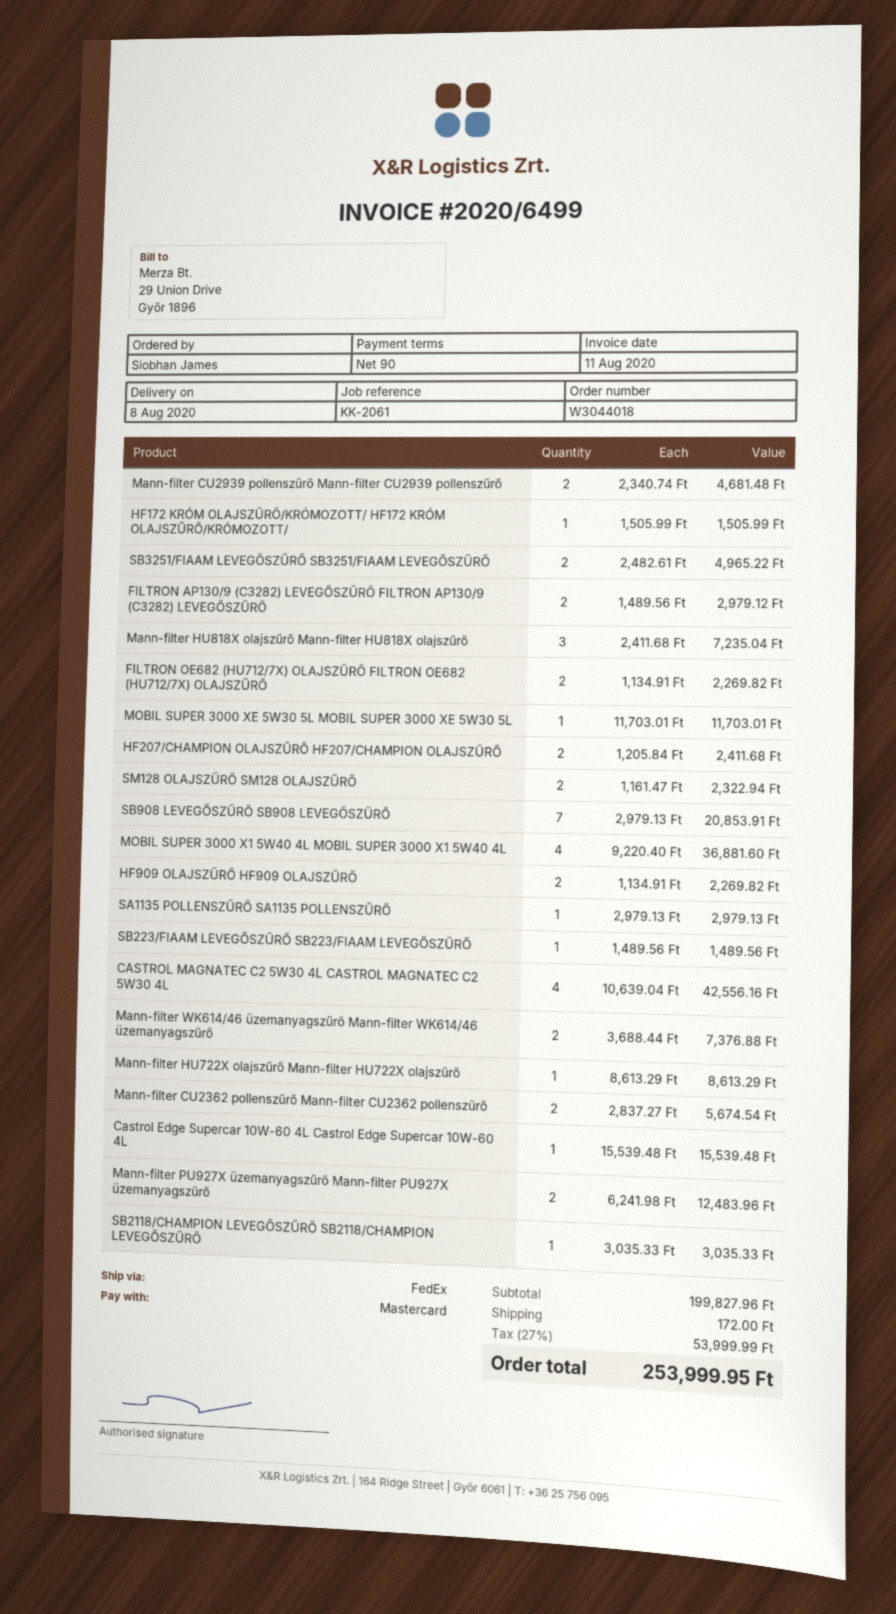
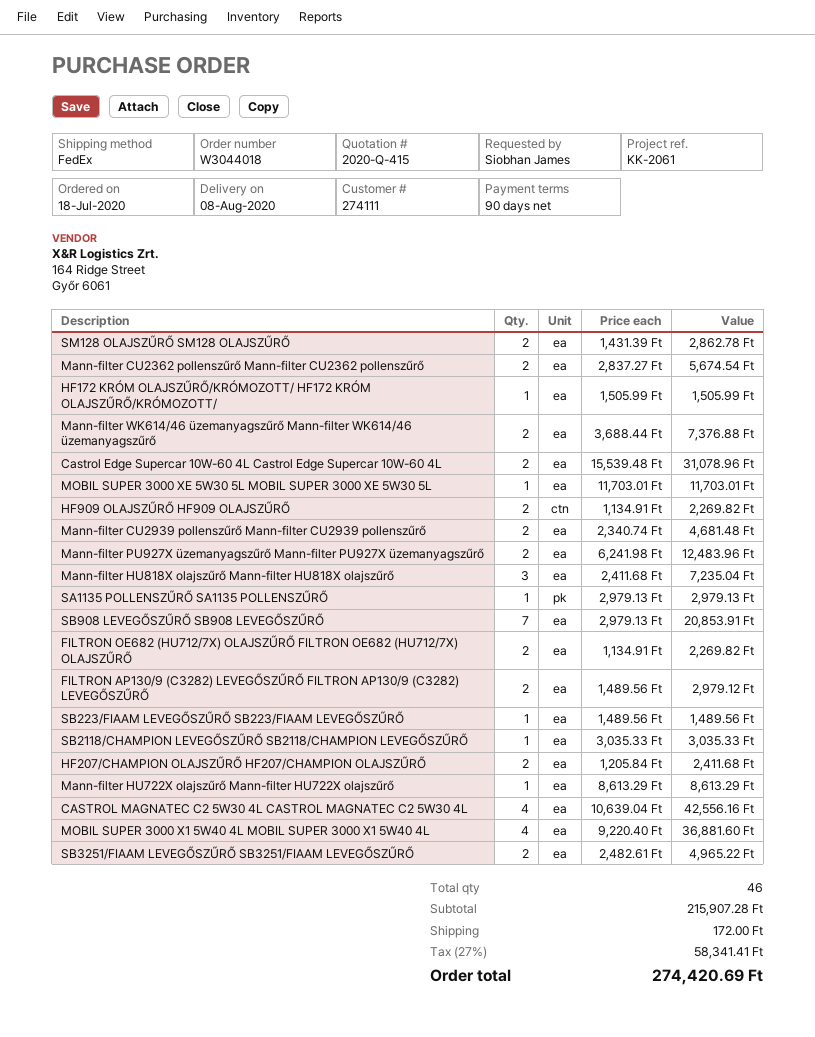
SM128 OLAJSZŰRŐ SM128 OLAJSZŰRŐ: 2 x 1161.47 = 2322.94 -> 2 x 1431.39 = 2862.78
Castrol Edge Supercar 10W-60 4L Castrol Edge Supercar 10W-60 4L: 1 x 15539.48 = 15539.48 -> 2 x 15539.48 = 31078.96
subtotal: 199827.96 -> 215907.28
tax: 27% = 53999.99 -> 27% = 58341.41
total: 253999.95 -> 274420.69

